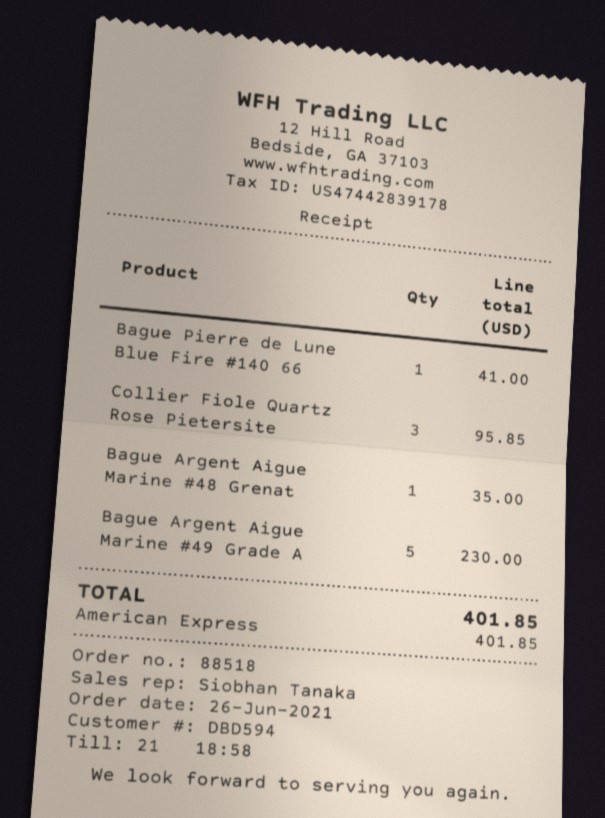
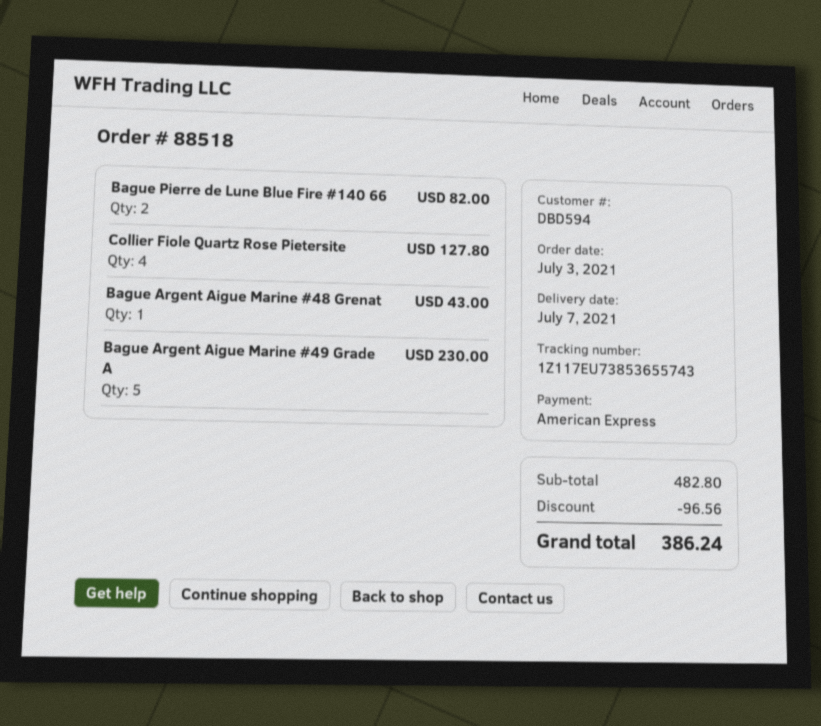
order date: 2021-06-26 -> 2021-07-03
Bague Pierre de Lune Blue Fire #140 66: 1 for 41.00 -> 2 for 82.00
Collier Fiole Quartz Rose Pietersite: 3 for 95.85 -> 4 for 127.80
Bague Argent Aigue Marine #48 Grenat: 1 for 35.00 -> 1 for 43.00
discount: none -> 96.56
total: 401.85 -> 386.24

